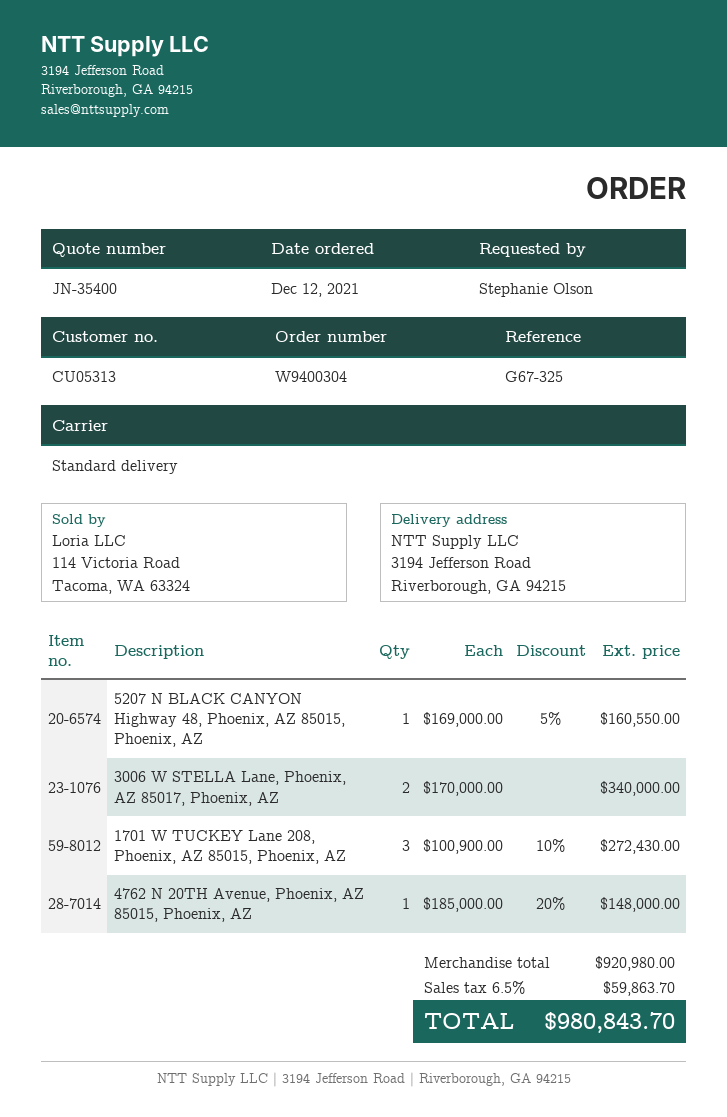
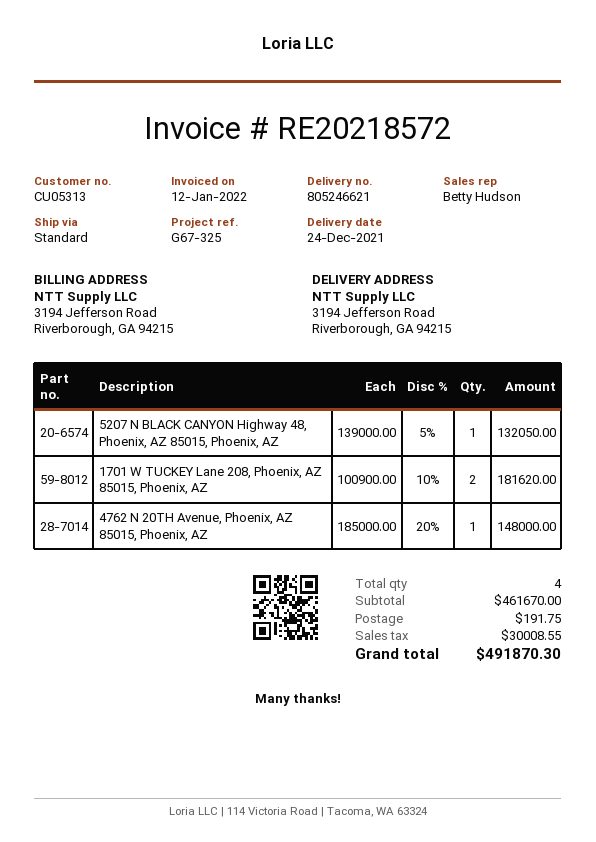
5207 N BLACK CANYON Highway 48, Phoenix, AZ 85015, Phoenix, AZ: 1 x 169000.00 - 5% = 160550.00 -> 1 x 139000.00 - 5% = 132050.00
3006 W STELLA Lane, Phoenix, AZ 85017, Phoenix, AZ: 2 x 170000.00 = 340000.00 -> none
1701 W TUCKEY Lane 208, Phoenix, AZ 85015, Phoenix, AZ: 3 x 100900.00 - 10% = 272430.00 -> 2 x 100900.00 - 10% = 181620.00
subtotal: 920980.00 -> 461670.00
shipping: none -> 191.75
tax: 59863.70 -> 30008.55
total: 980843.70 -> 491870.30

